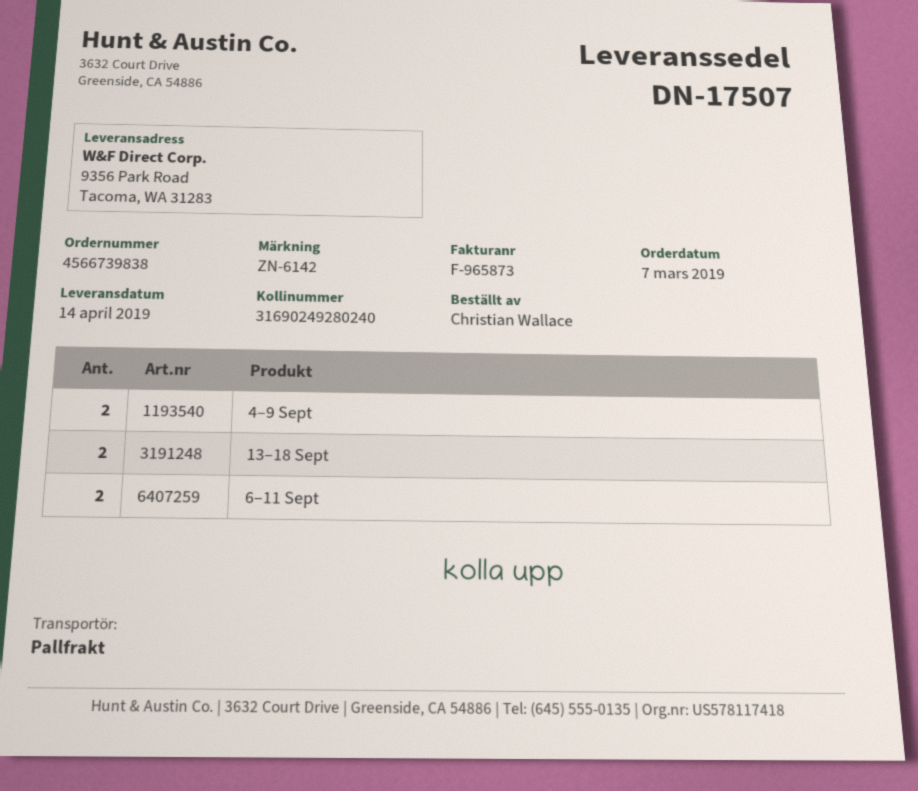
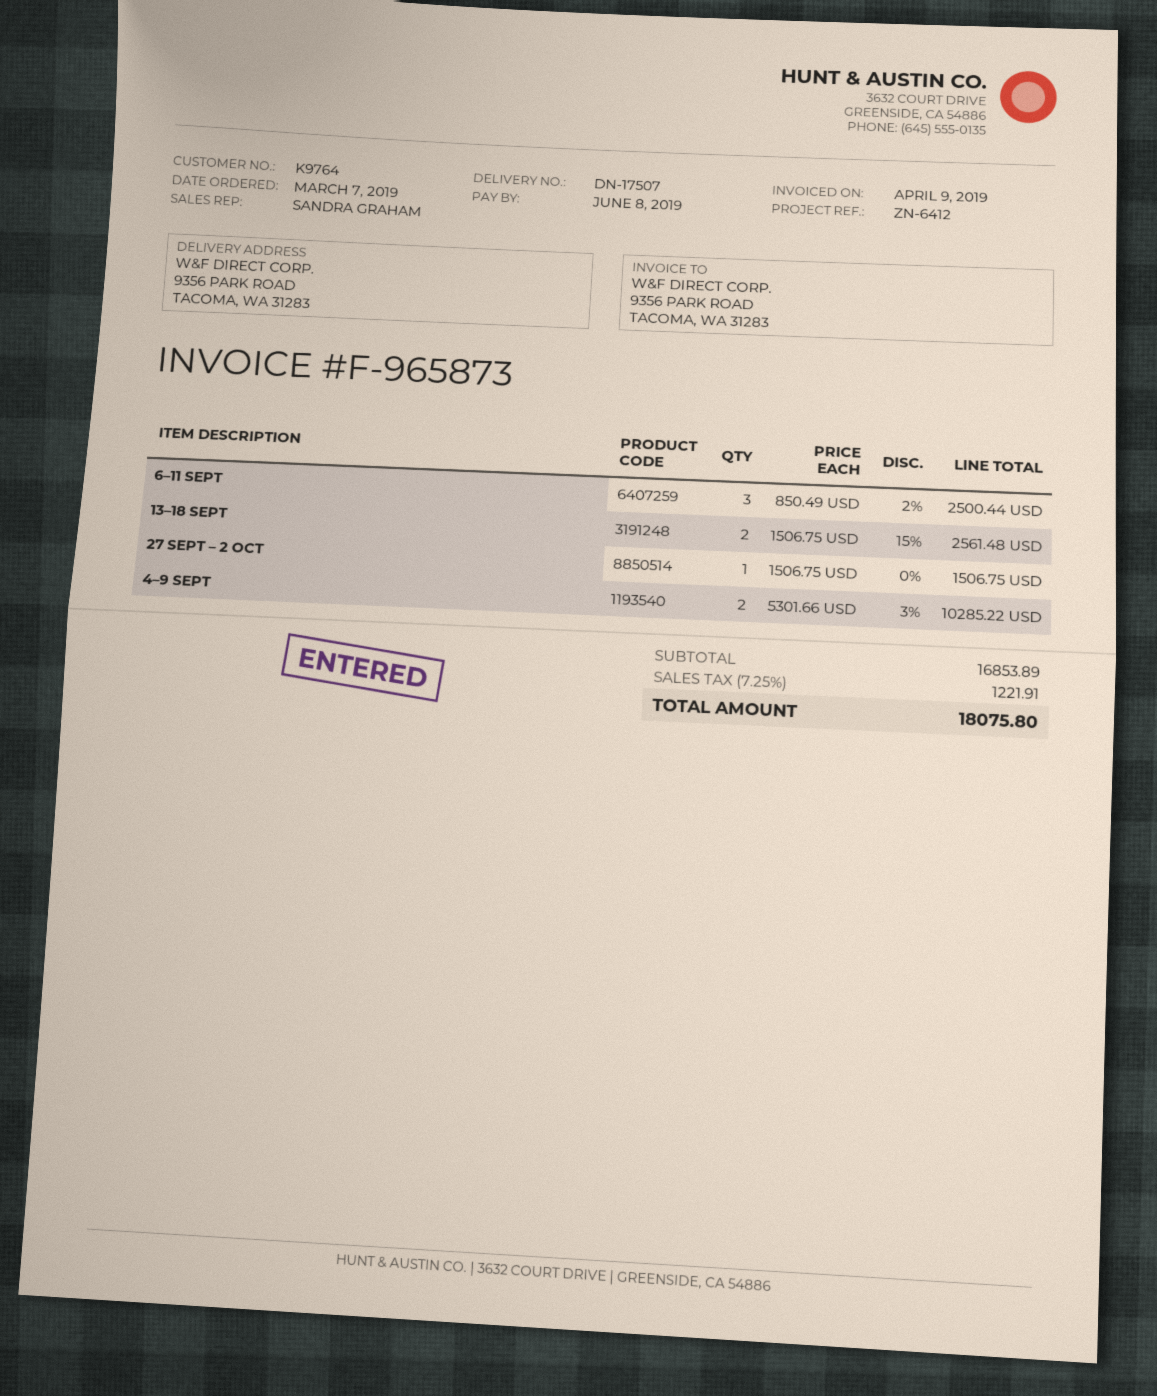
reference: ZN-6142 -> ZN-6412
6–11 Sept: 2 -> 3
27 SEPT – 2 OCT: none -> 1

